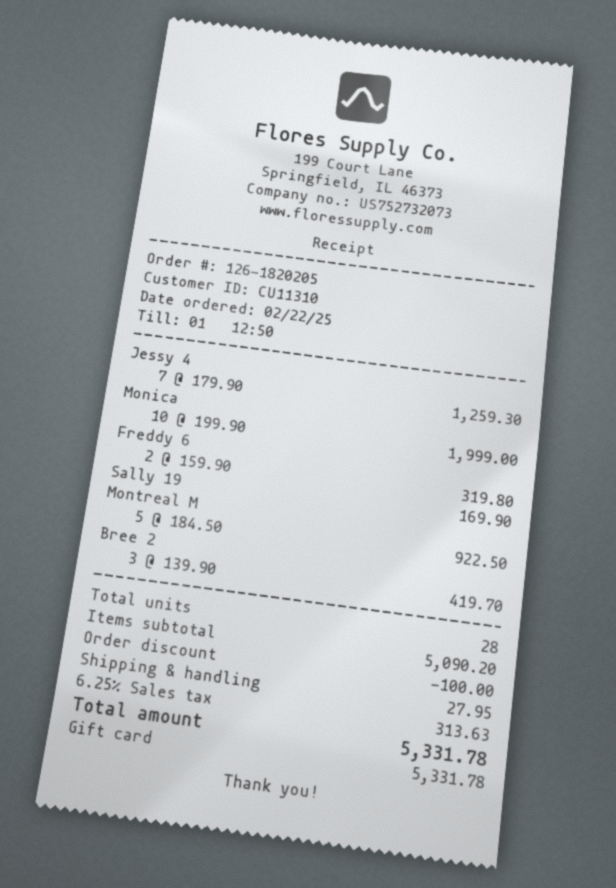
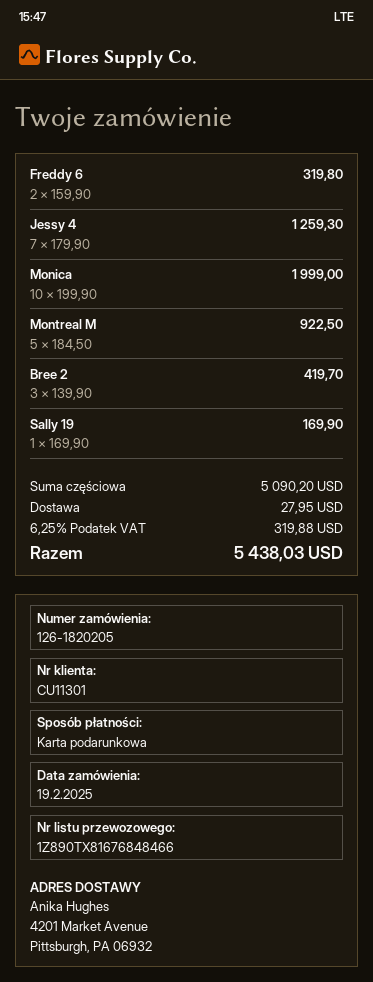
order date: 2025-02-22 -> 2025-02-19
customer number: CU11310 -> CU11301
discount: 100.00 -> none
tax: 6.25% = 313.63 -> 6.25% = 319.88
total: 5331.78 -> 5438.03

